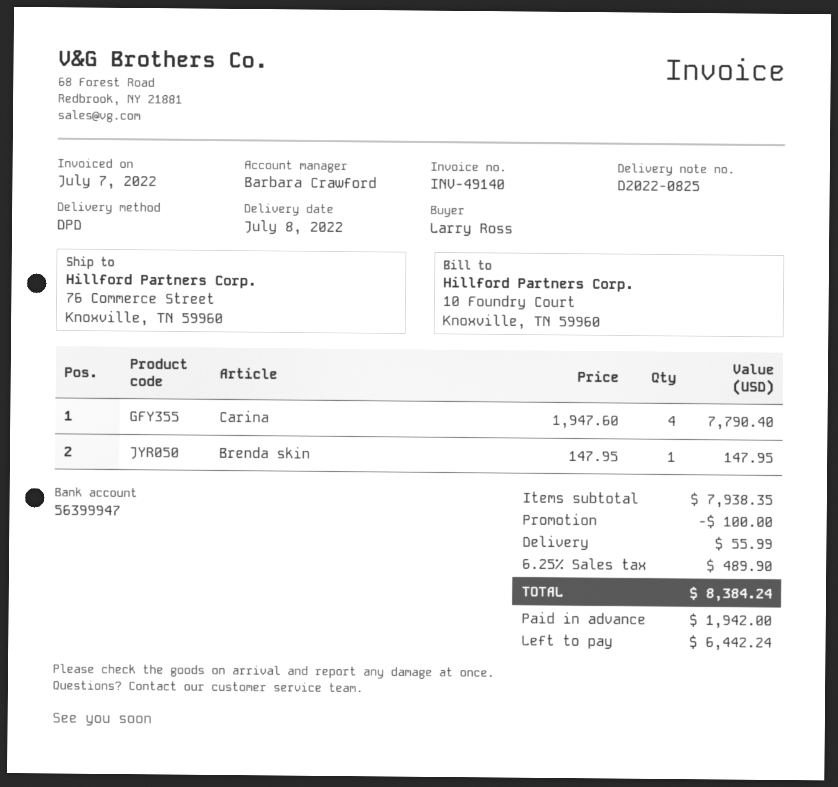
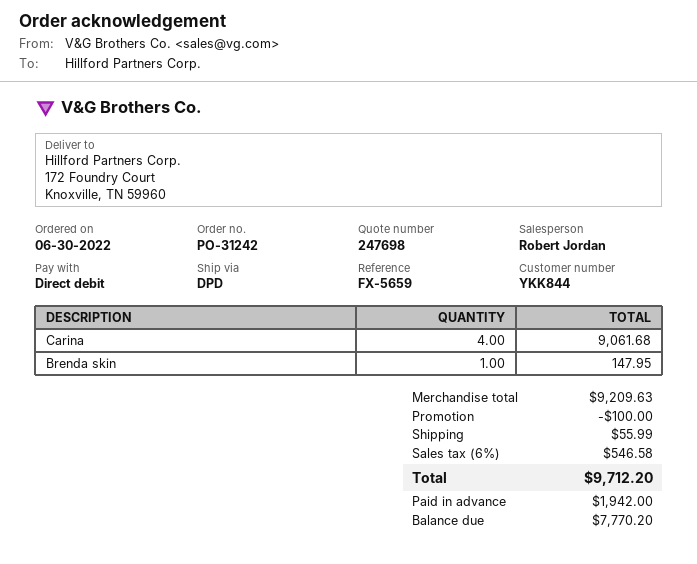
sales rep: Barbara Crawford -> Robert Jordan
ship to: 76 Commerce Street, Knoxville, TN 59960 -> 172 Foundry Court, Knoxville, TN 59960
Carina: 4 for 7790.40 -> 4 for 9061.68
subtotal: 7938.35 -> 9209.63
tax: 6.25% = 489.90 -> 6% = 546.58
total: 8384.24 -> 9712.20
balance: 6442.24 -> 7770.20

